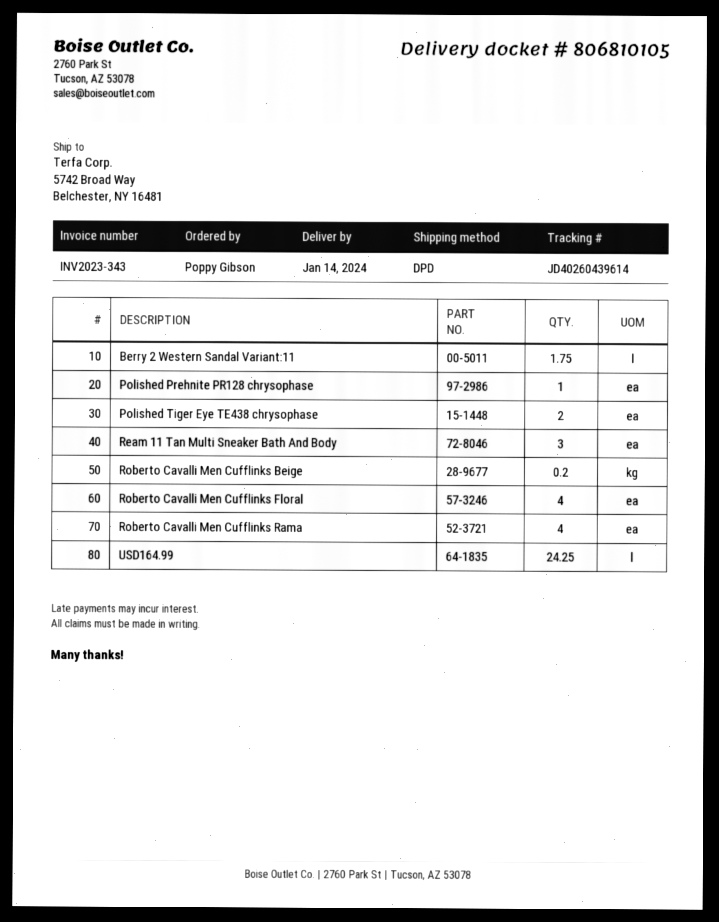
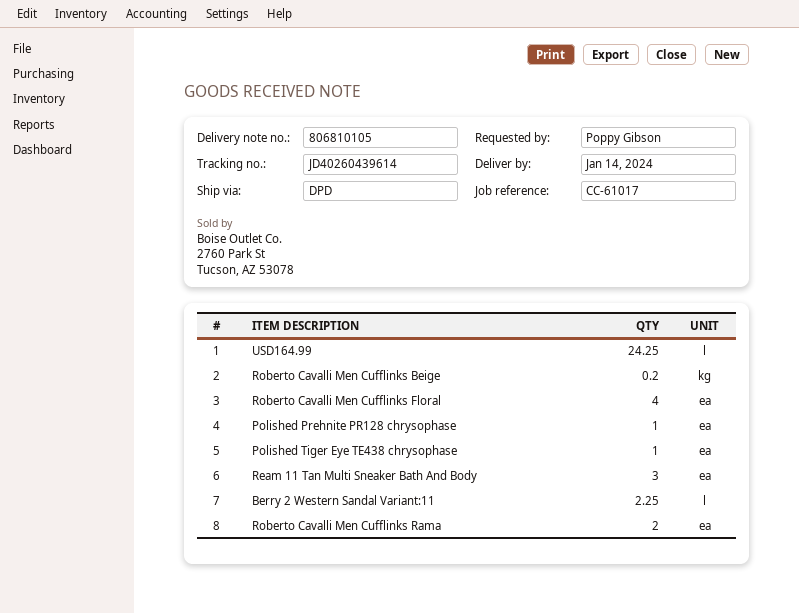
Berry 2 Western Sandal Variant:11: 1.75 -> 2.25
Polished Tiger Eye TE438 chrysophase: 2 -> 1
Roberto Cavalli Men Cufflinks Rama: 4 -> 2

